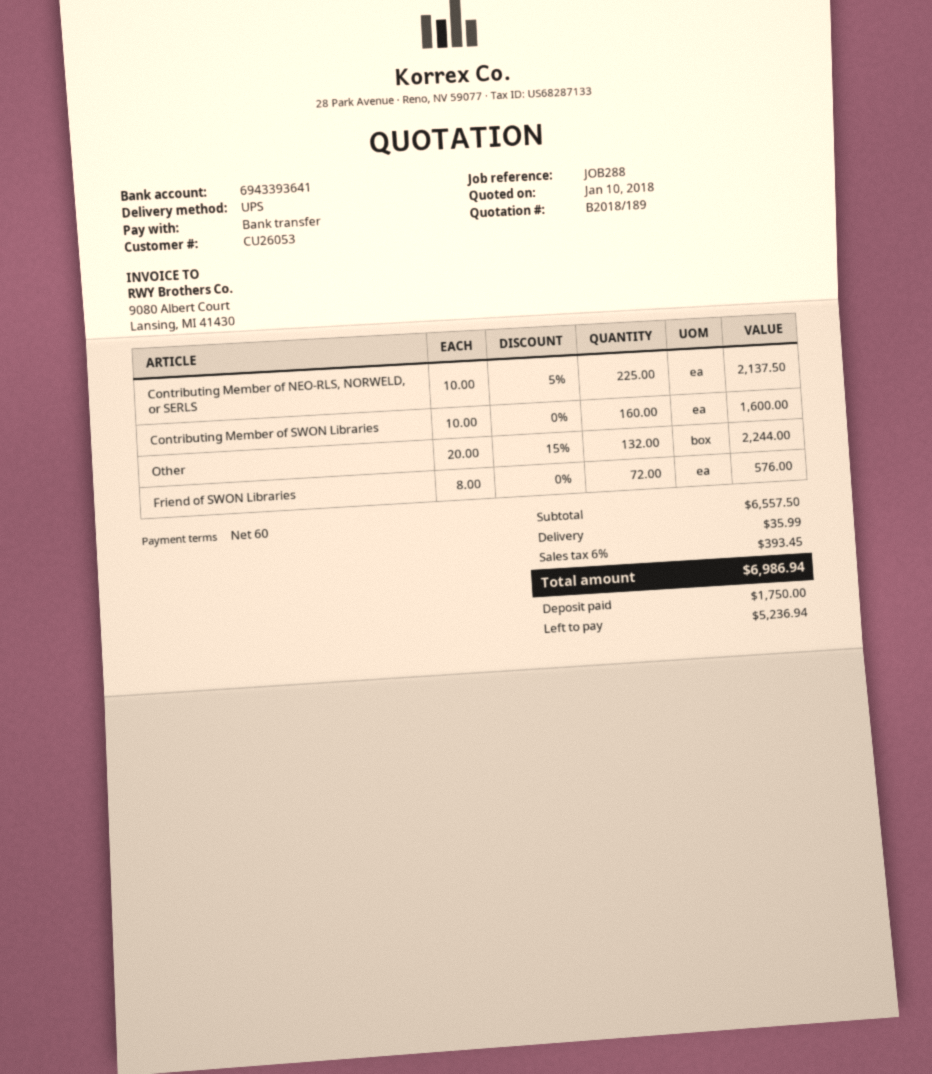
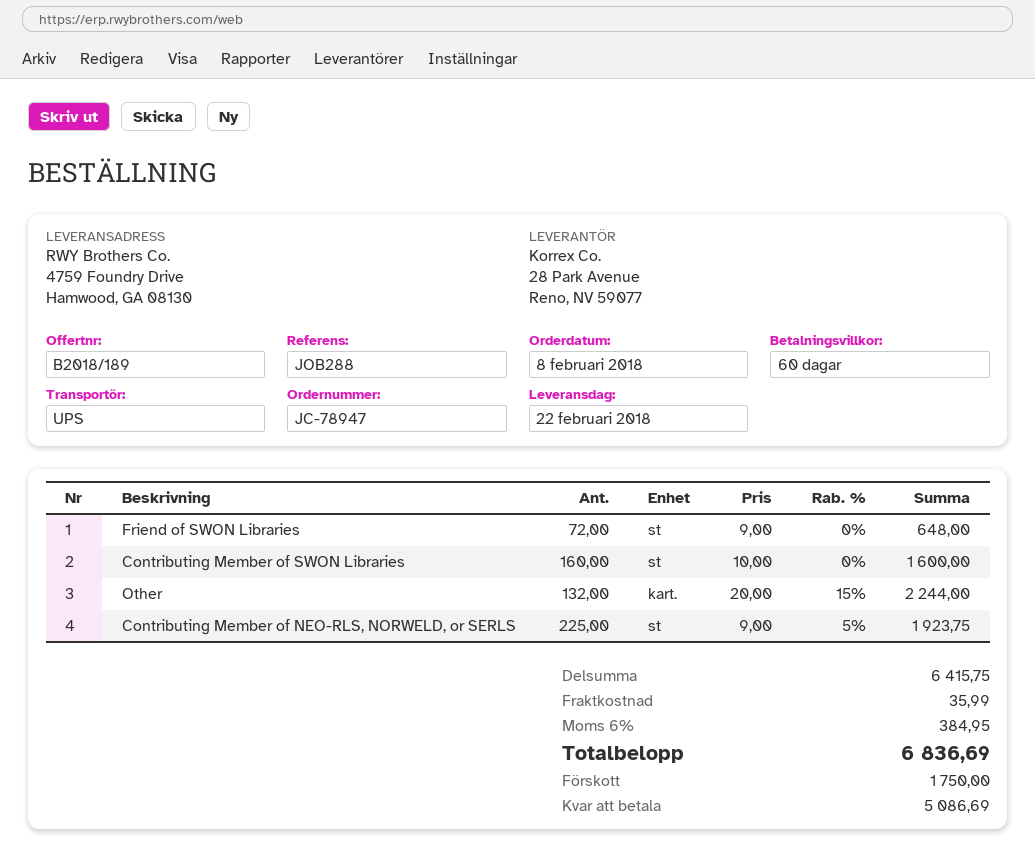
Contributing Member of NEO-RLS, NORWELD, or SERLS: 225 x 10.00 - 5% = 2137.50 -> 225 x 9.00 - 5% = 1923.75
Friend of SWON Libraries: 72 x 8.00 = 576.00 -> 72 x 9.00 = 648.00
subtotal: 6557.50 -> 6415.75
tax: 6% = 393.45 -> 6% = 384.95
total: 6986.94 -> 6836.69
balance: 5236.94 -> 5086.69

